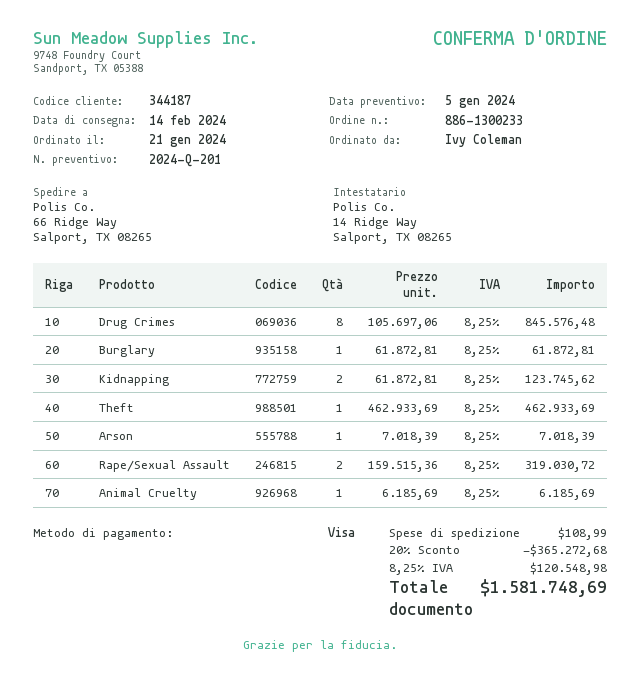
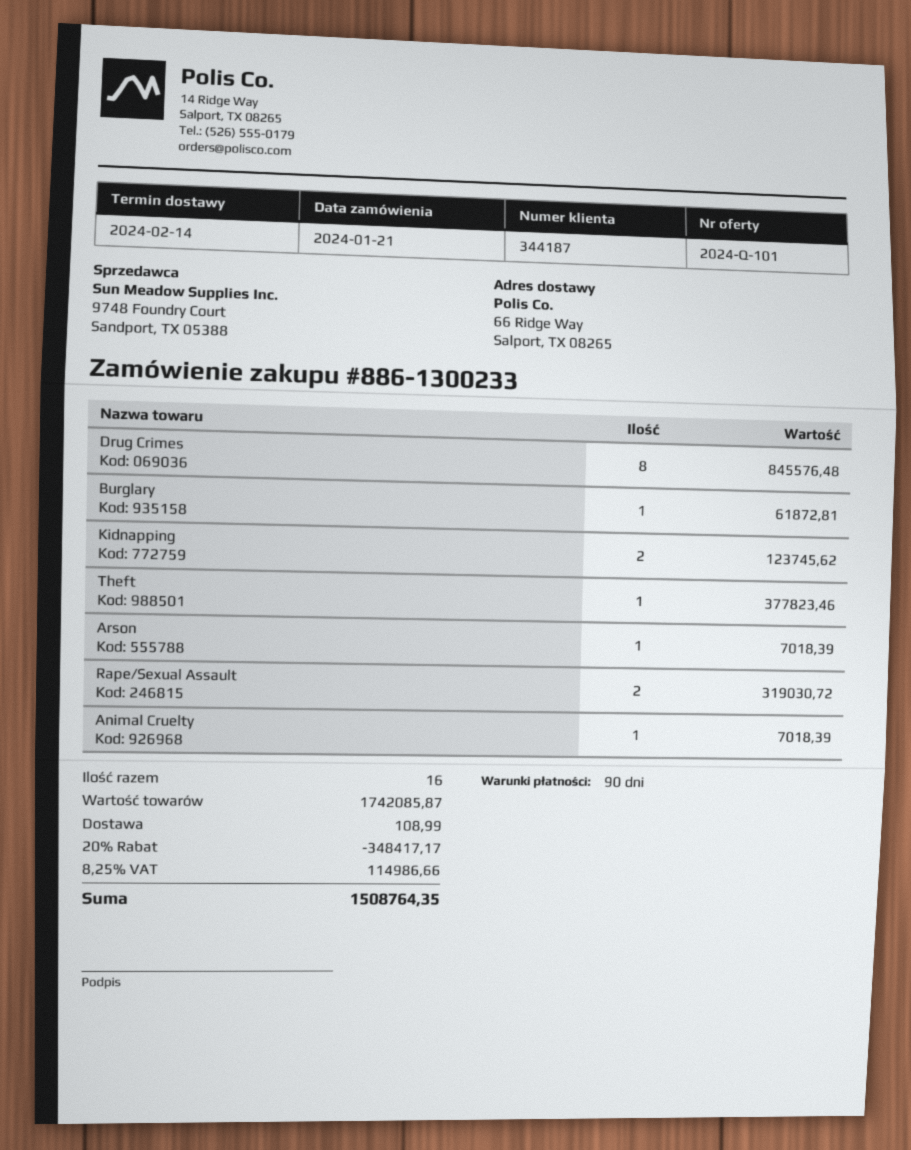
quote number: 2024-Q-201 -> 2024-Q-101
Theft: 1 for 462933.69 -> 1 for 377823.46
Animal Cruelty: 1 for 6185.69 -> 1 for 7018.39
discount: 20% = 365272.68 -> 20% = 348417.17
tax: 8.25% = 120548.98 -> 8.25% = 114986.66
total: 1581748.69 -> 1508764.35

